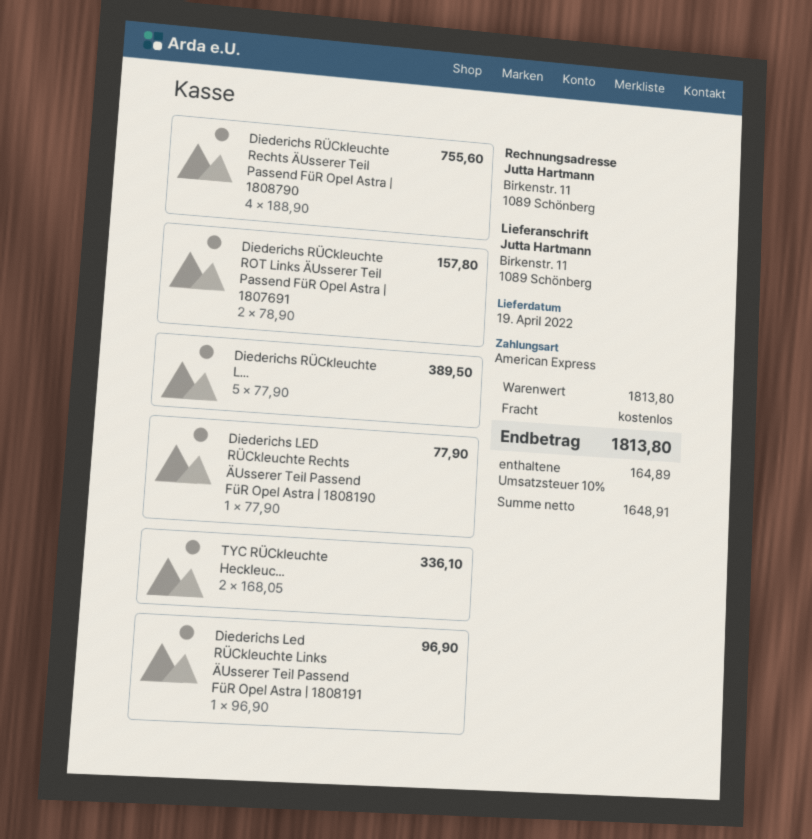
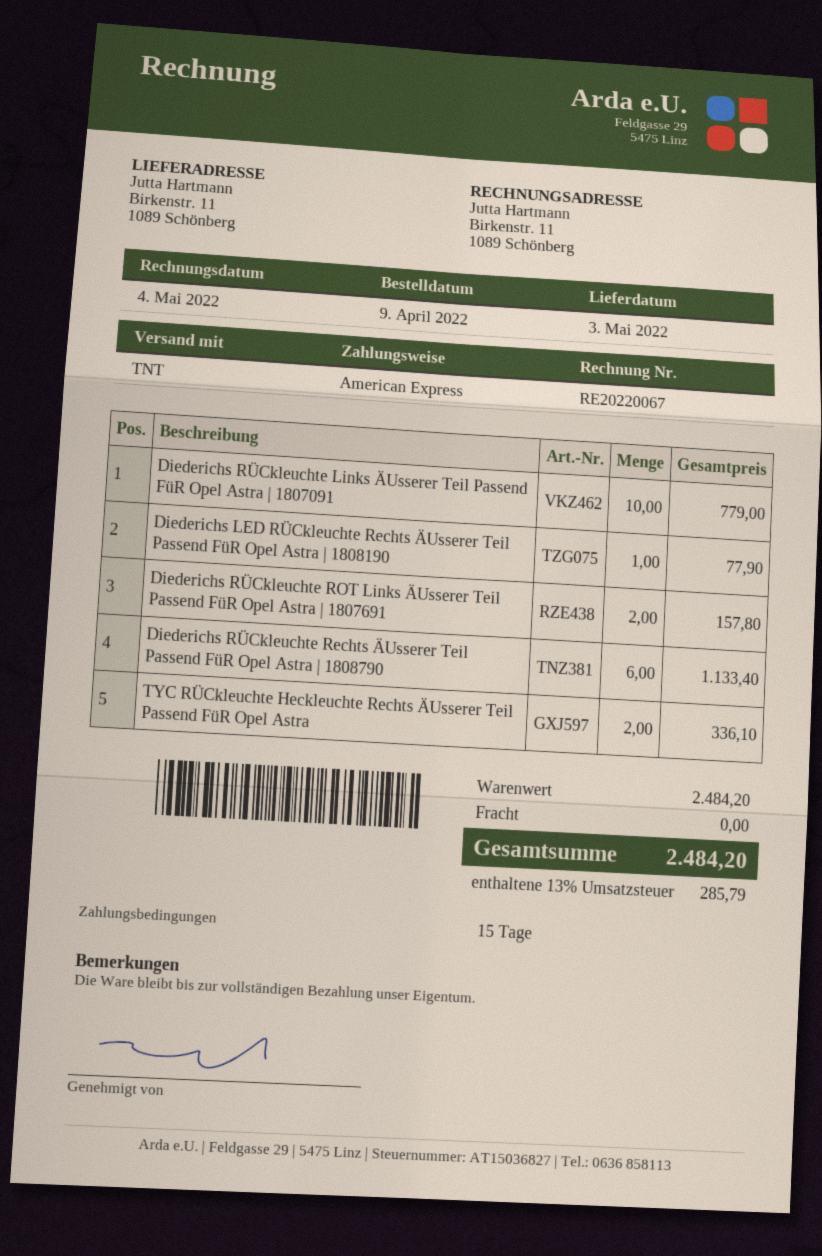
delivery date: 2022-04-19 -> 2022-05-03
Diederichs RÜCkleuchte Rechts ÄUsserer Teil Passend FüR Opel Astra | 1808790: 4 for 755.60 -> 6 for 1133.40
Diederichs RÜCkleuchte L...: 5 for 389.50 -> 10 for 779.00
Diederichs Led RÜCkleuchte Links ÄUsserer Teil Passend FüR Opel Astra | 1808191: 1 for 96.90 -> none
subtotal: 1813.80 -> 2484.20
tax: 10% = 164.89 -> 13% = 285.79
total: 1813.80 -> 2484.20

